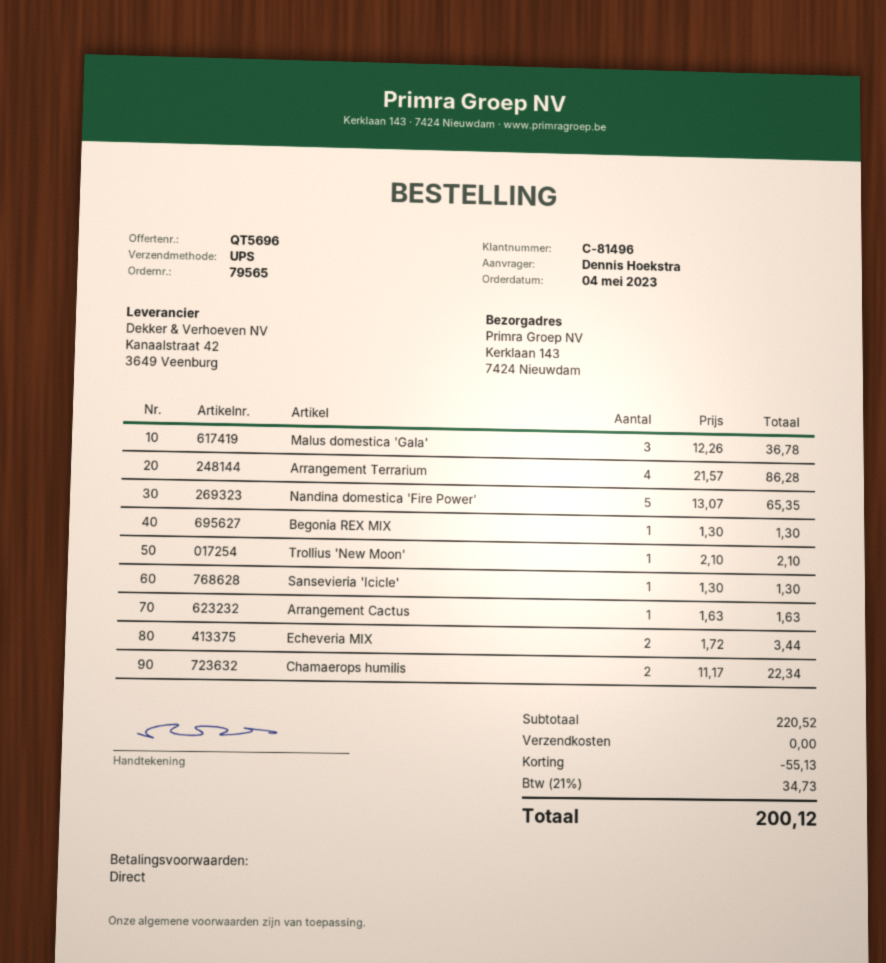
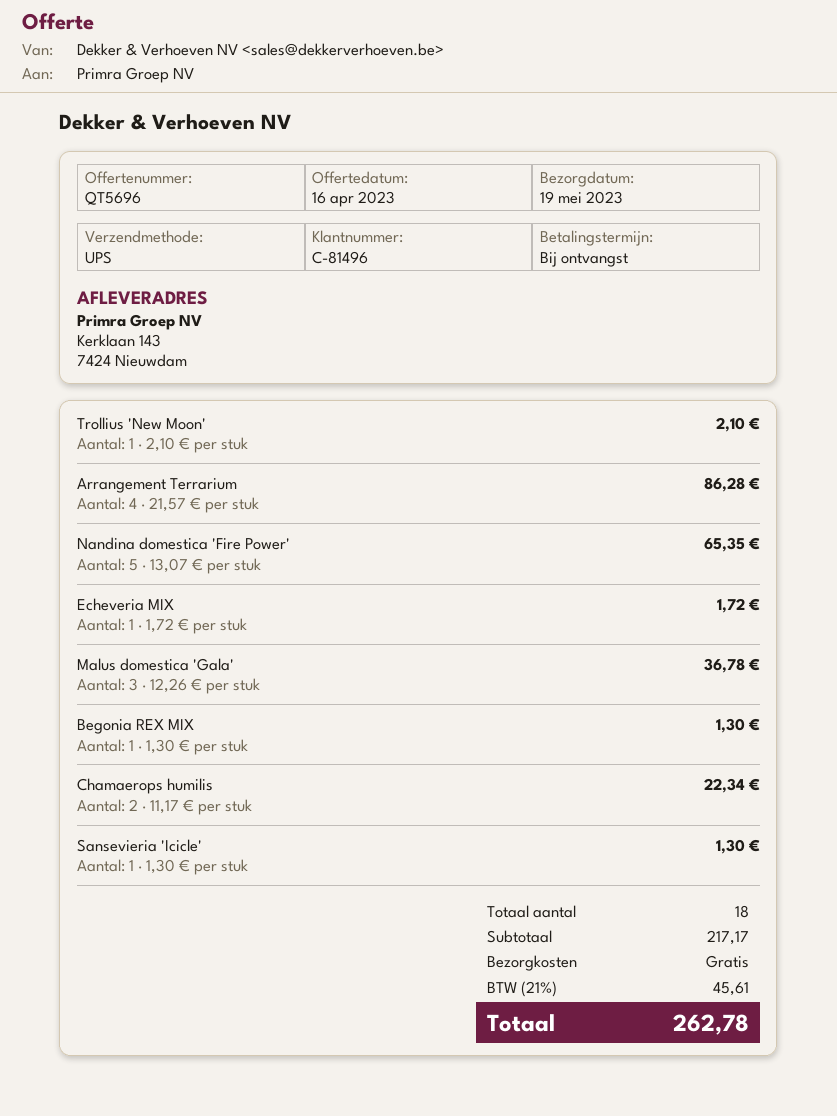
Arrangement Cactus: 1 x 1.63 = 1.63 -> none
Echeveria MIX: 2 x 1.72 = 3.44 -> 1 x 1.72 = 1.72
subtotal: 220.52 -> 217.17
discount: 55.13 -> none
tax: 21% = 34.73 -> 21% = 45.61
total: 200.12 -> 262.78

